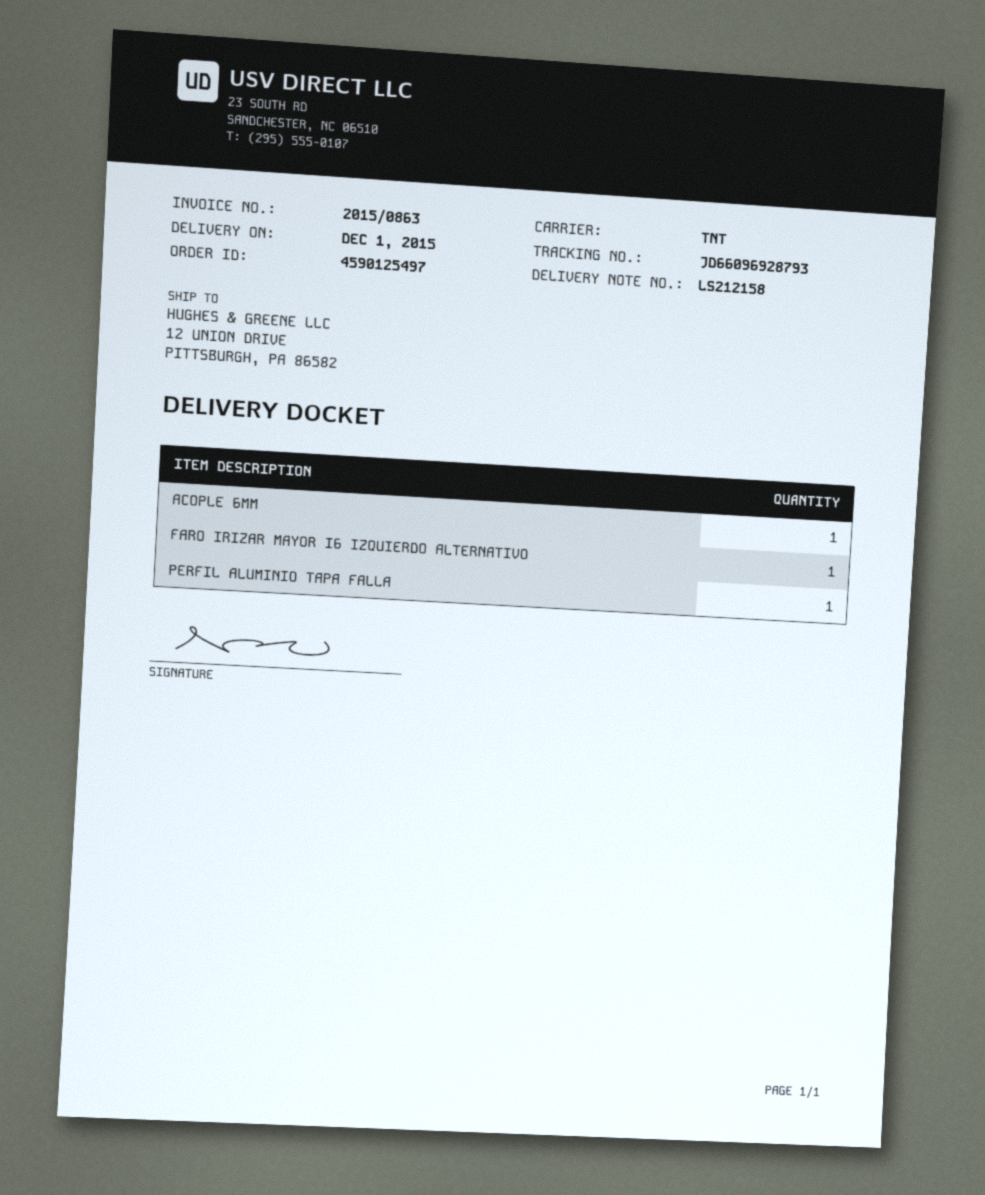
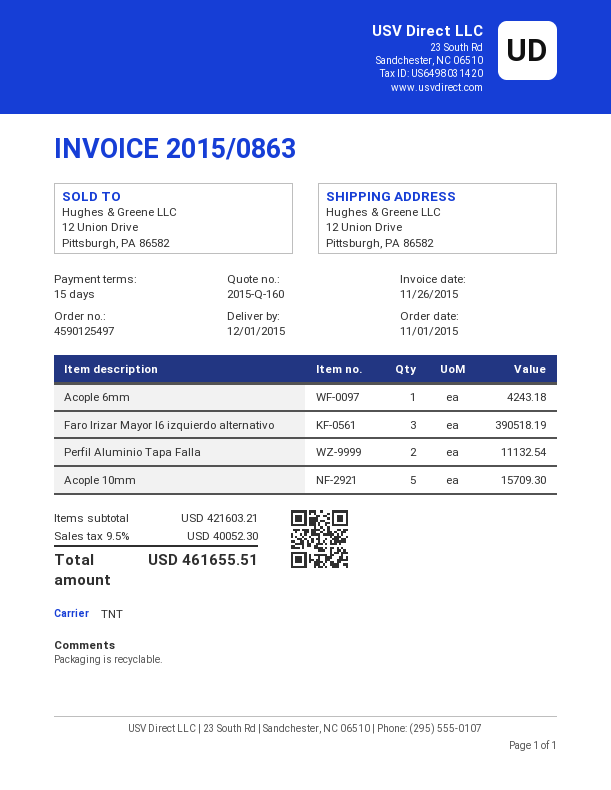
FARO IRIZAR MAYOR I6 IZQUIERDO ALTERNATIVO: 1 -> 3
PERFIL ALUMINIO TAPA FALLA: 1 -> 2
Acople 10mm: none -> 5

